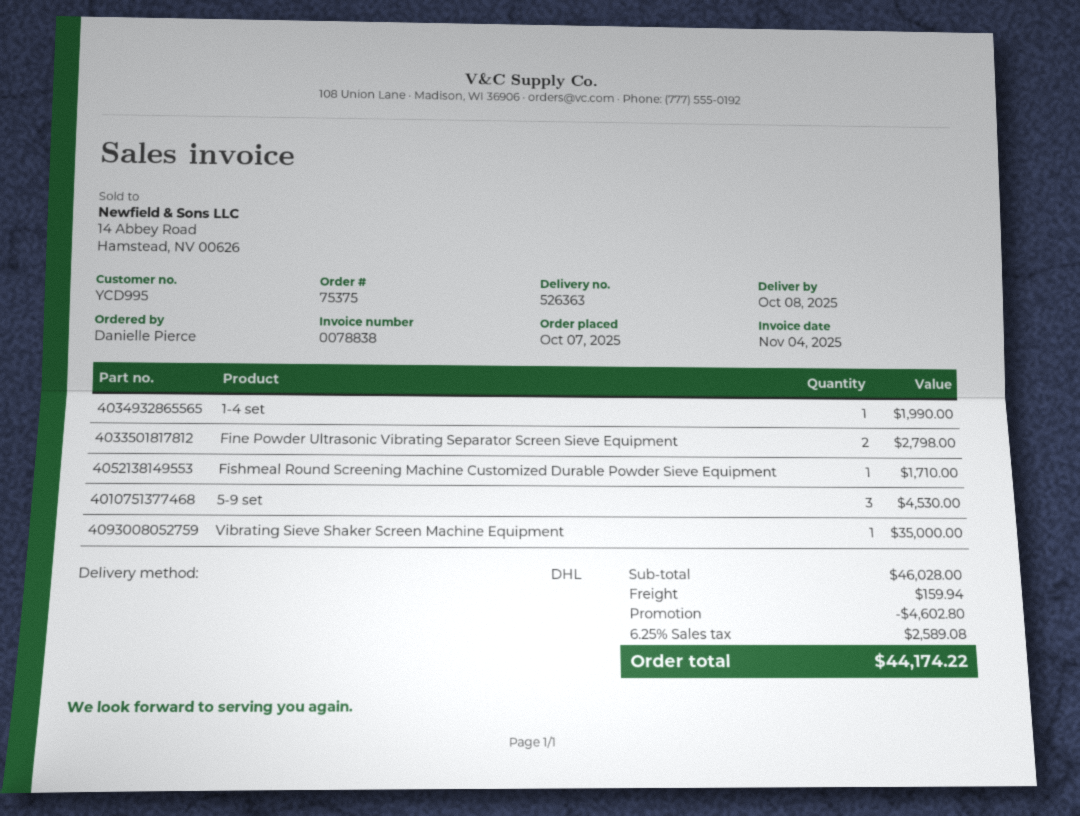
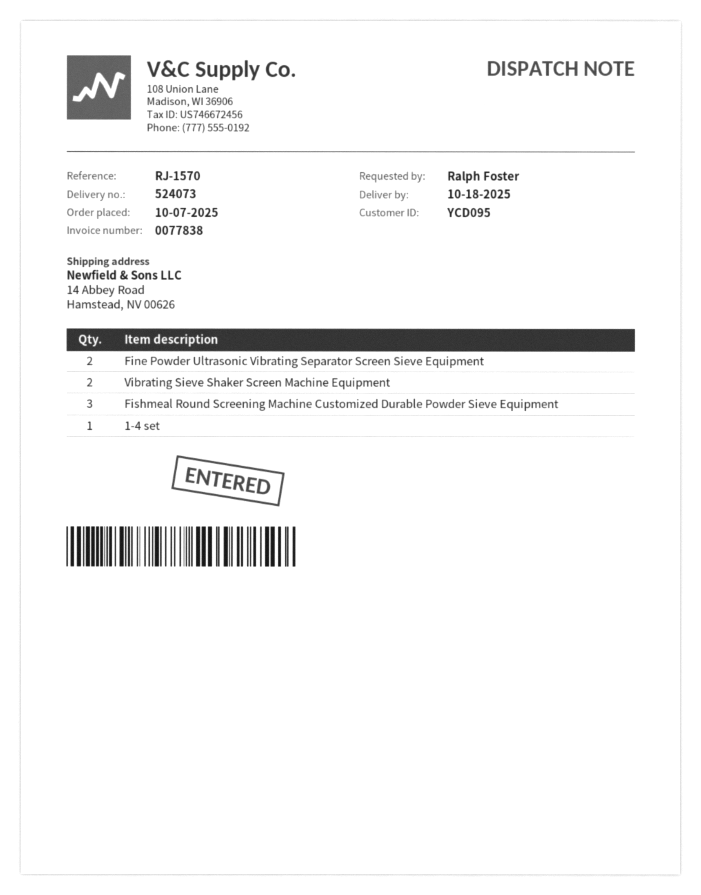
delivery note number: 526363 -> 524073
delivery date: 2025-10-08 -> 2025-10-18
invoice number: 0078838 -> 0077838
customer number: YCD995 -> YCD095
ordered by: Danielle Pierce -> Ralph Foster
Fishmeal Round Screening Machine Customized Durable Powder Sieve Equipment: 1 -> 3
5-9 set: 3 -> none
Vibrating Sieve Shaker Screen Machine Equipment: 1 -> 2

